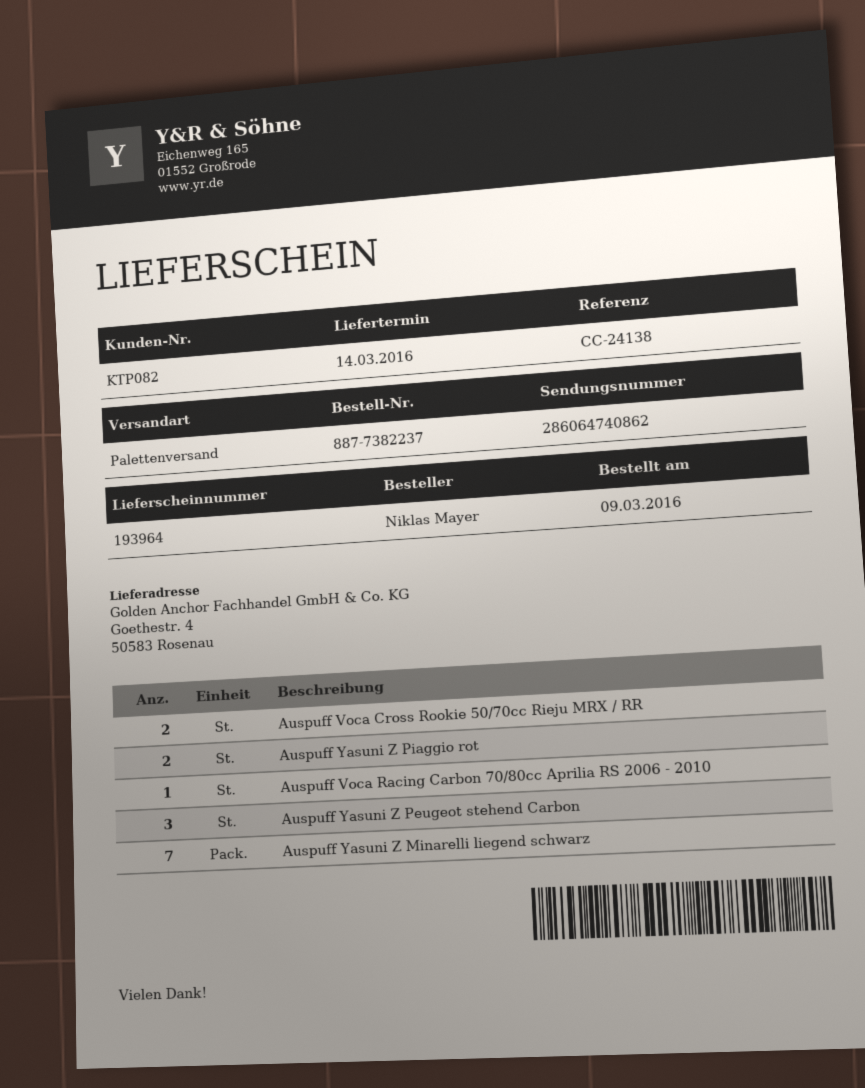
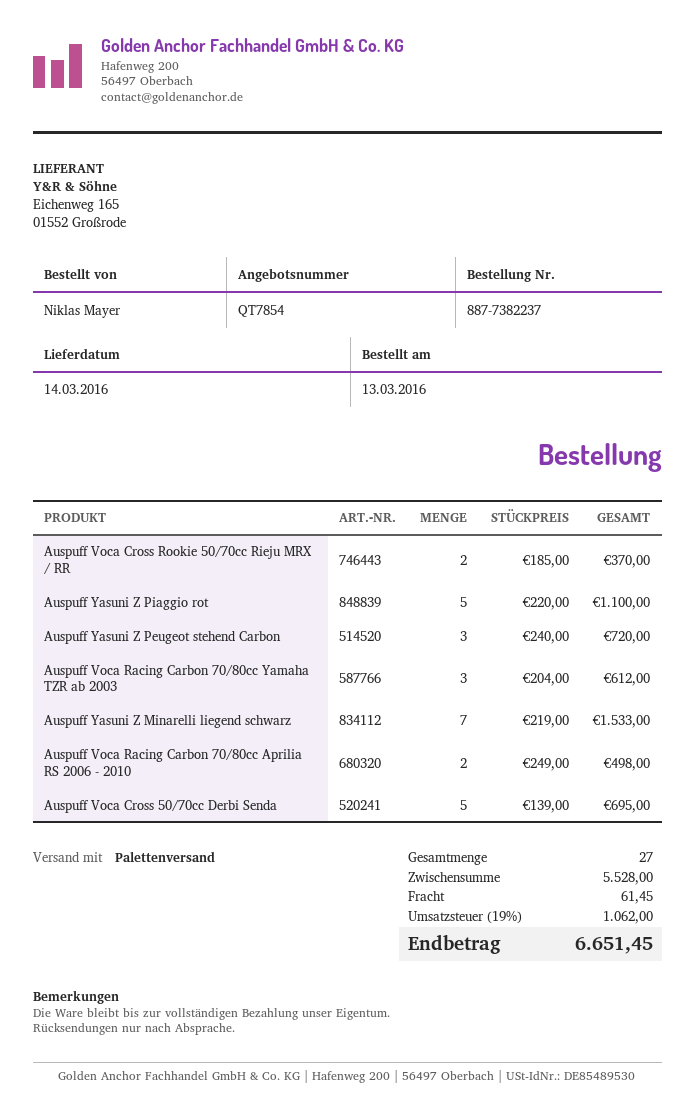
order date: 2016-03-09 -> 2016-03-13
Auspuff Yasuni Z Piaggio rot: 2 -> 5
Auspuff Voca Racing Carbon 70/80cc Aprilia RS 2006 - 2010: 1 -> 2
Auspuff Voca Racing Carbon 70/80cc Yamaha TZR ab 2003: none -> 3
Auspuff Voca Cross 50/70cc Derbi Senda: none -> 5

